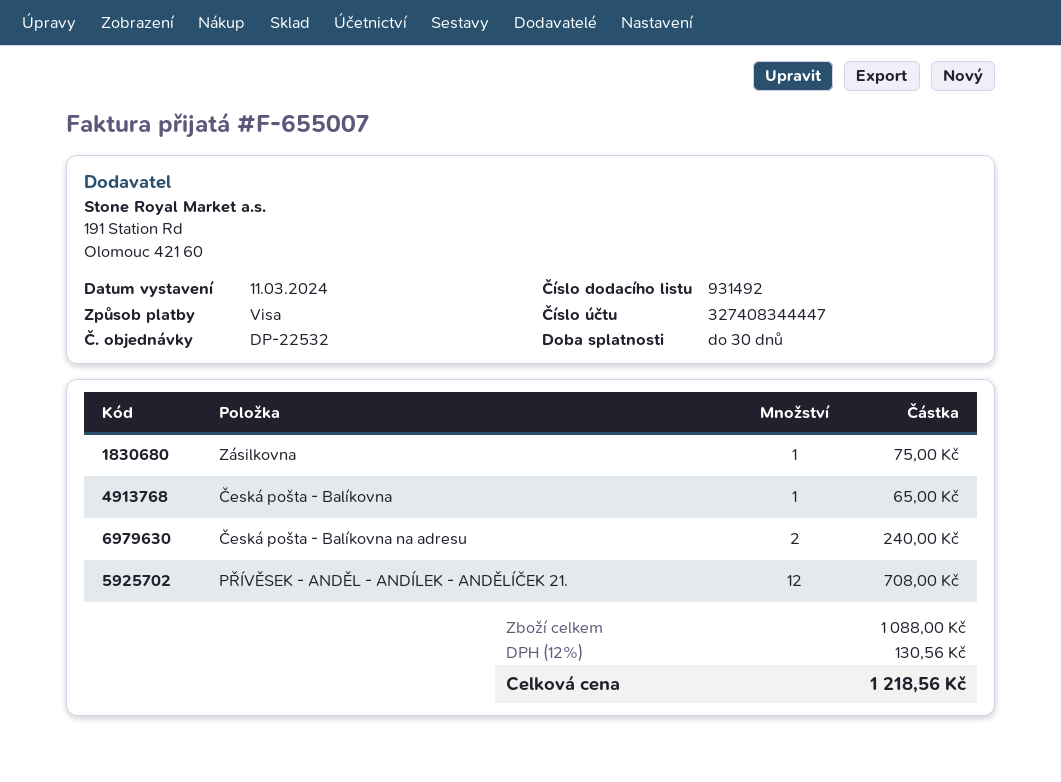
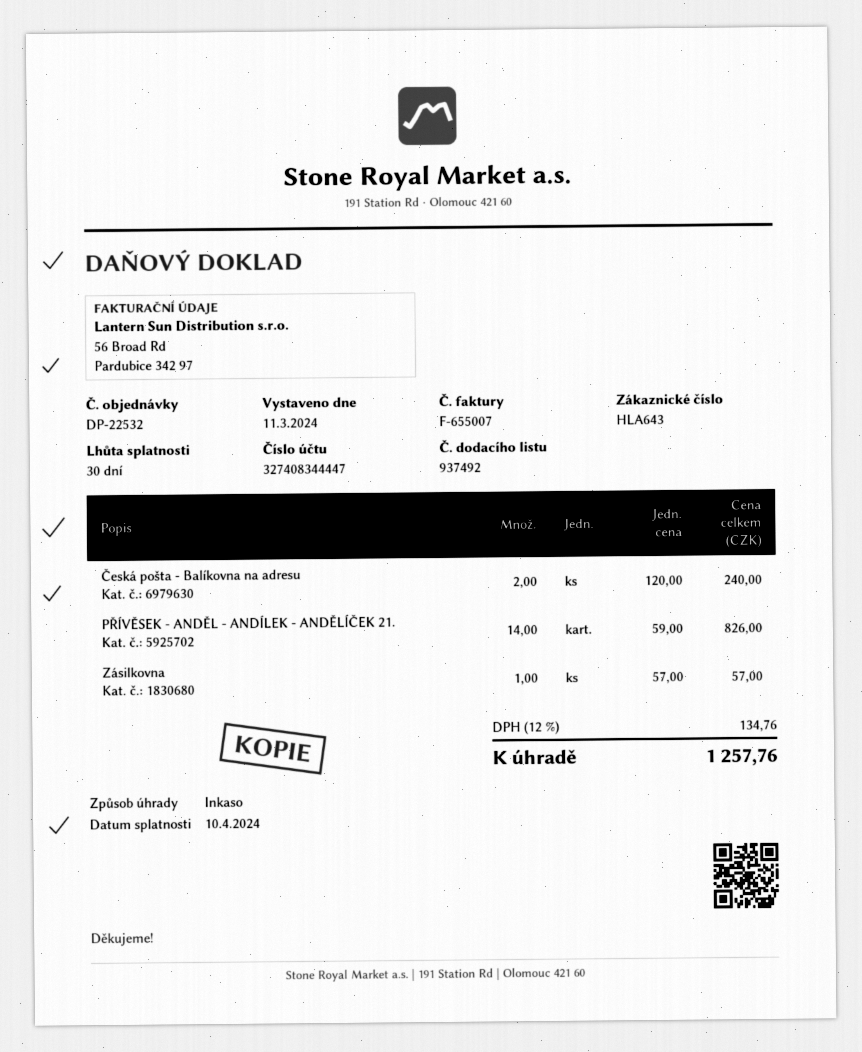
delivery note number: 931492 -> 937492
payment method: Visa -> direct debit
Zásilkovna: 1 for 75.00 -> 1 for 57.00
Česká pošta - Balíkovna: 1 for 65.00 -> none
PŘÍVĚSEK - ANDĚL - ANDÍLEK - ANDĚLÍČEK 21.: 12 for 708.00 -> 14 for 826.00
tax: 12% = 130.56 -> 12% = 134.76
total: 1218.56 -> 1257.76

